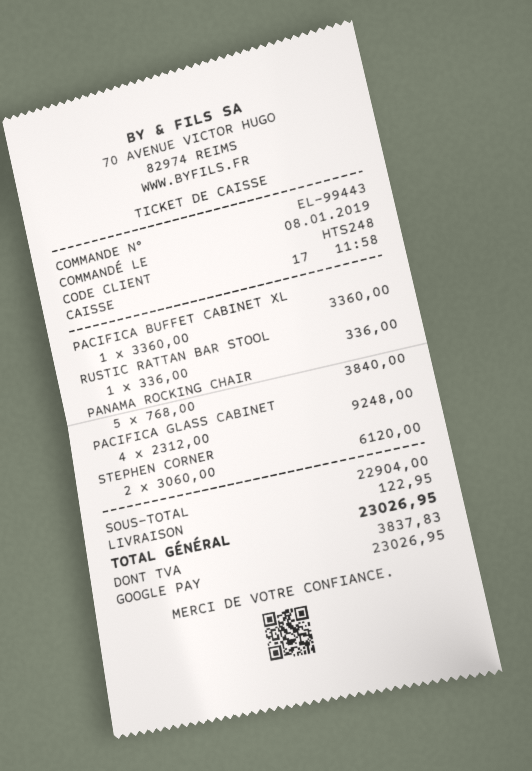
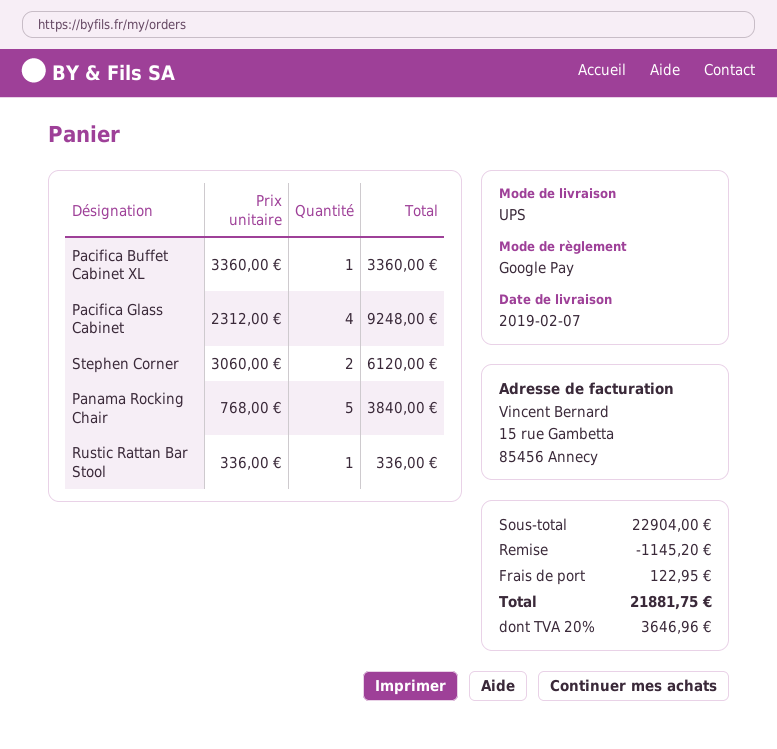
discount: none -> 1145.20
tax: 3837.83 -> 3646.96
total: 23026.95 -> 21881.75

